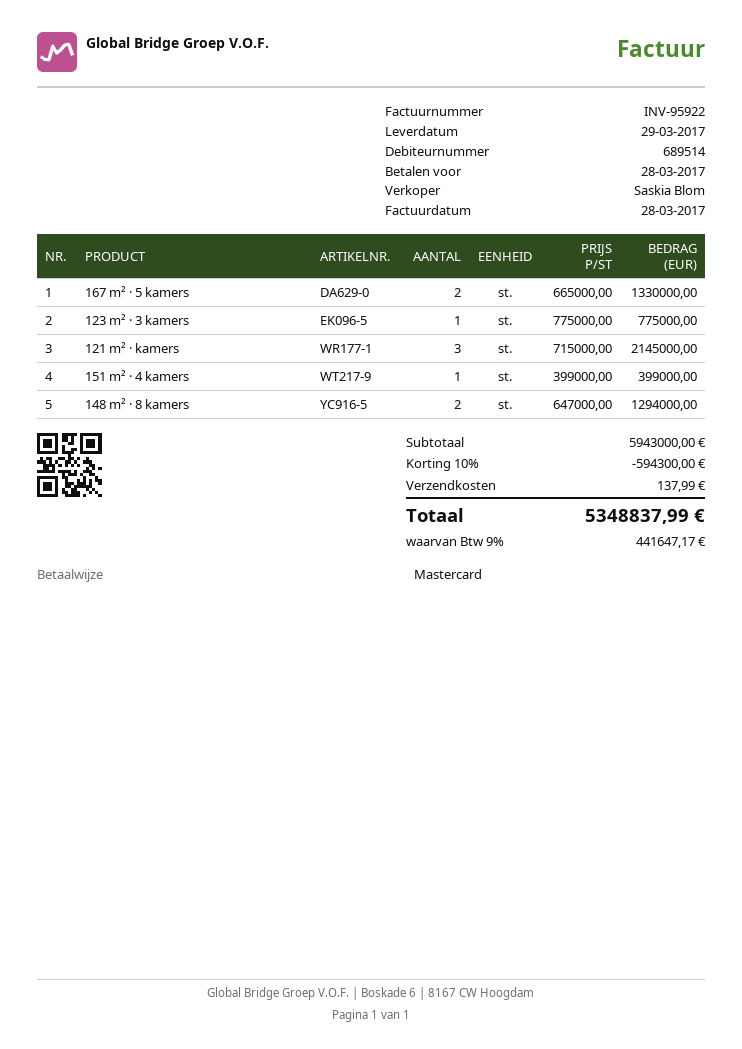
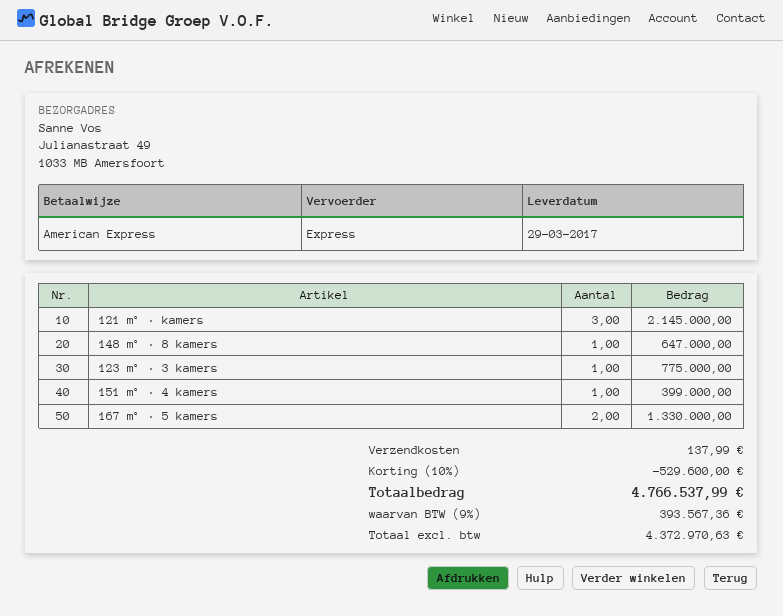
payment method: Mastercard -> American Express
148 m² · 8 kamers: 2 for 1294000.00 -> 1 for 647000.00
discount: 10% = 594300.00 -> 10% = 529600.00
tax: 9% = 441647.17 -> 9% = 393567.36
total: 5348837.99 -> 4766537.99

